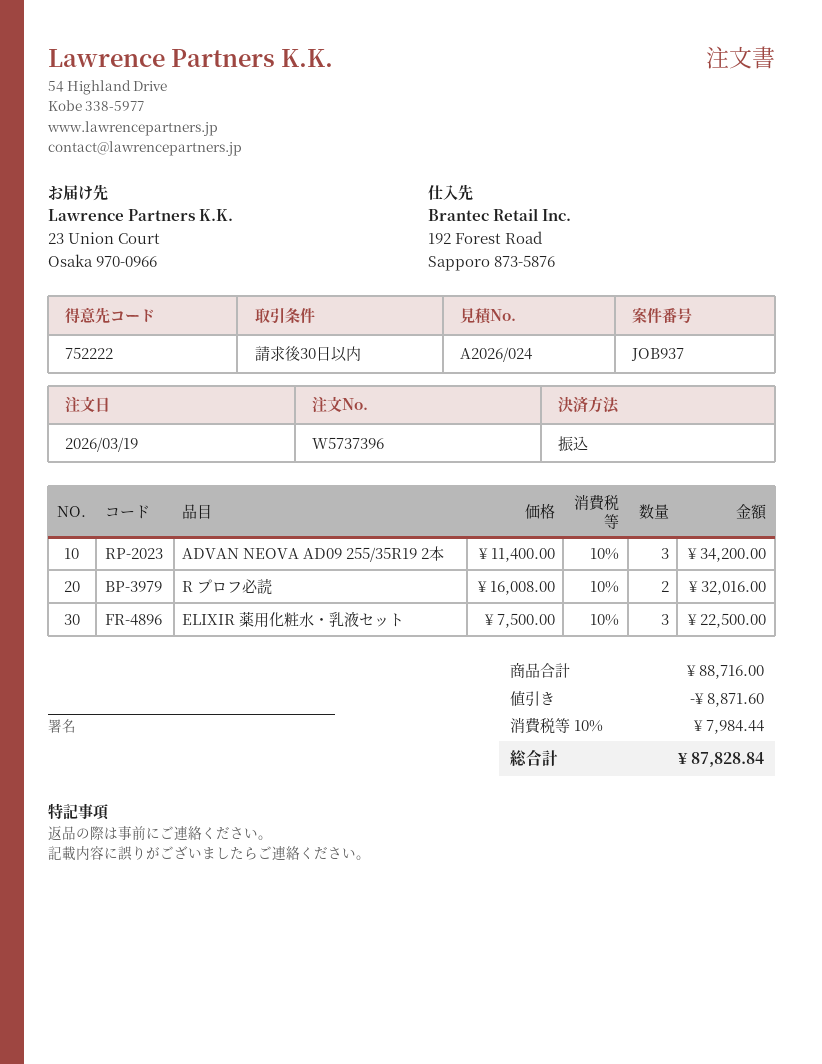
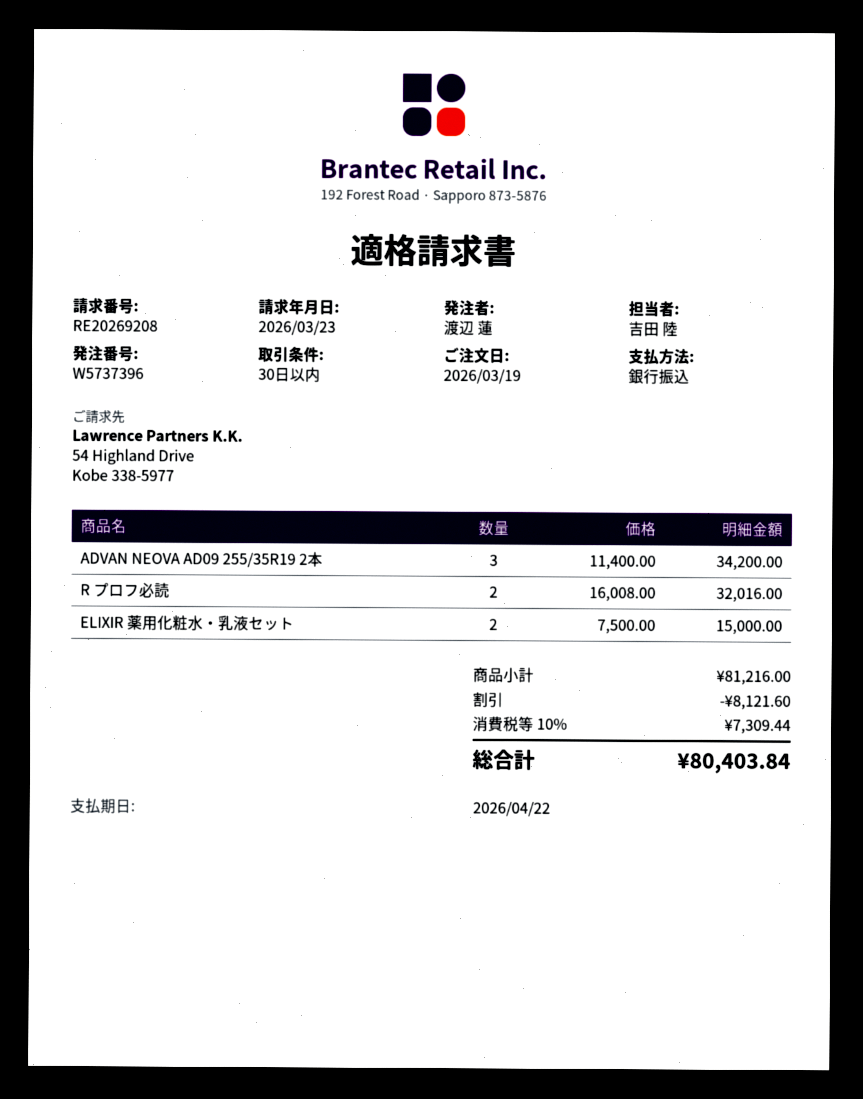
ELIXIR 薬用化粧水・乳液セット: 3 x 7500.00 = 22500.00 -> 2 x 7500.00 = 15000.00
subtotal: 88716.00 -> 81216.00
discount: 8871.60 -> 8121.60
tax: 10% = 7984.44 -> 10% = 7309.44
total: 87828.84 -> 80403.84

